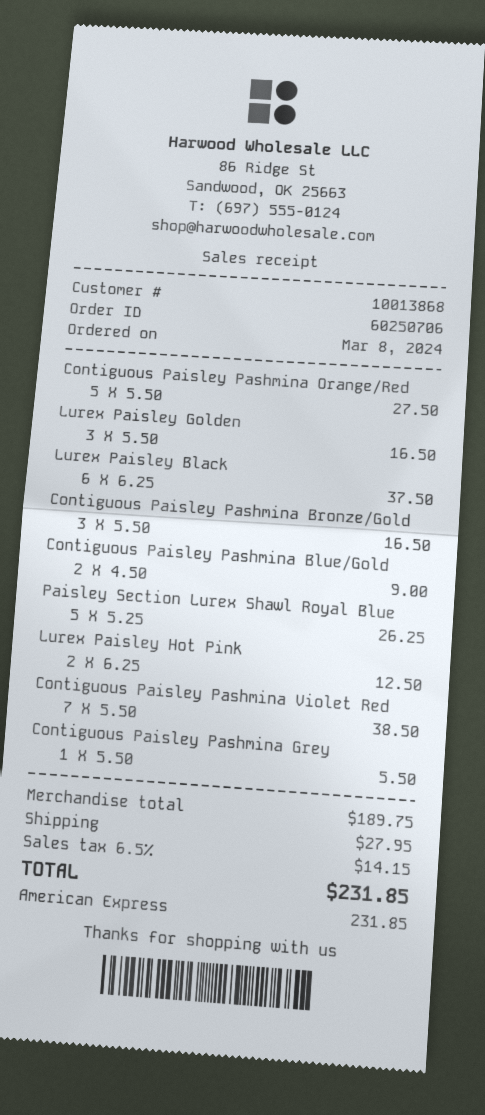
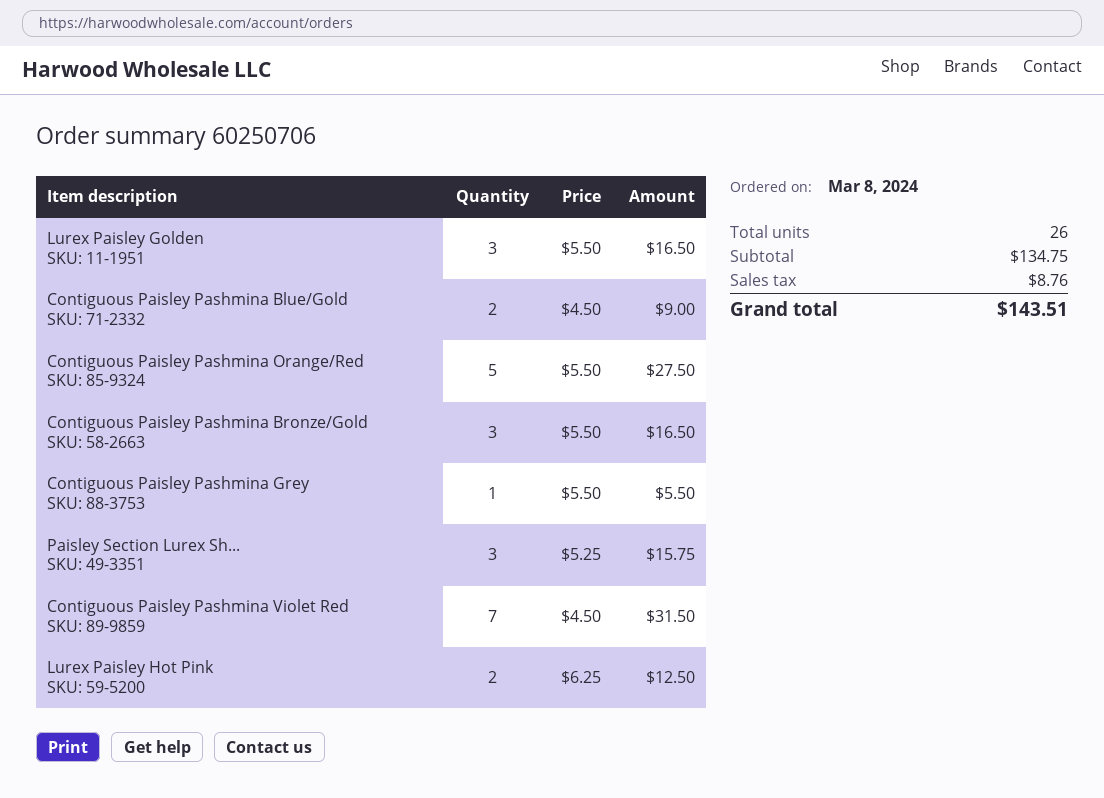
Lurex Paisley Black: 6 x 6.25 = 37.50 -> none
Paisley Section Lurex Shawl Royal Blue: 5 x 5.25 = 26.25 -> 3 x 5.25 = 15.75
Contiguous Paisley Pashmina Violet Red: 7 x 5.50 = 38.50 -> 7 x 4.50 = 31.50
subtotal: 189.75 -> 134.75
shipping: 27.95 -> none
tax: 14.15 -> 8.76
total: 231.85 -> 143.51

